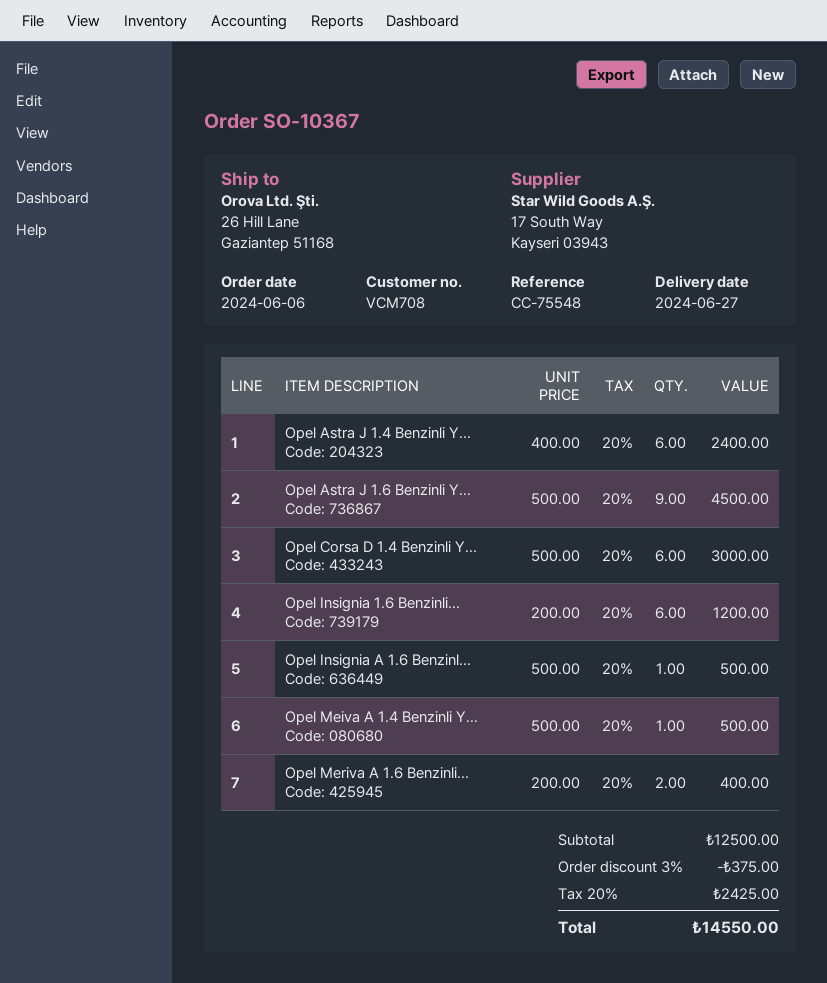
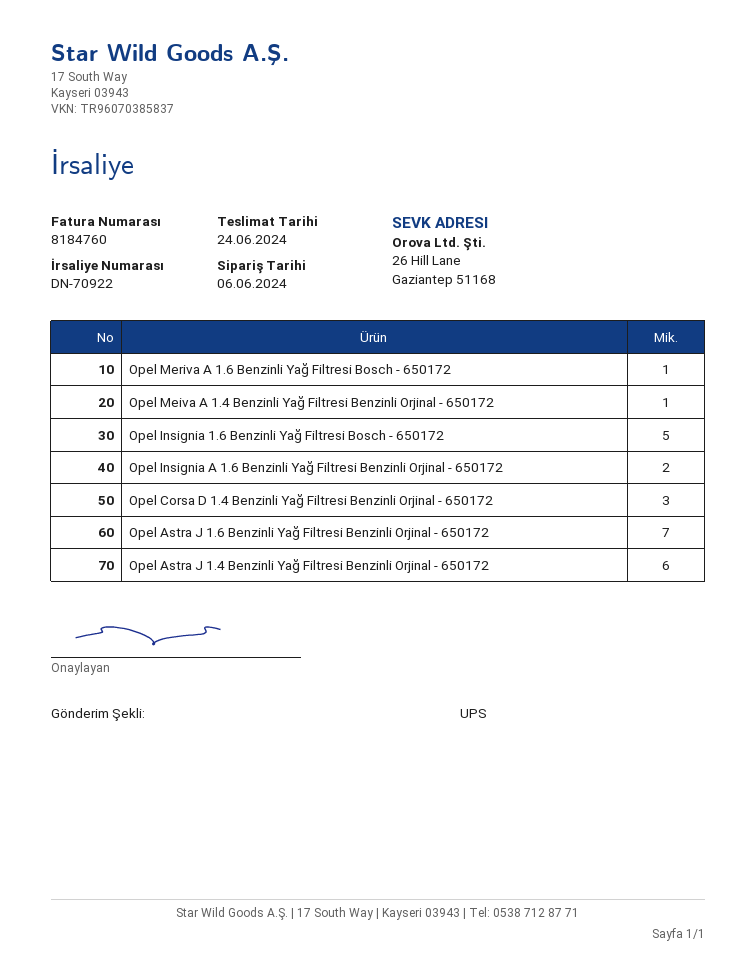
delivery date: 2024-06-27 -> 2024-06-24
Opel Astra J 1.6 Benzinli Y...: 9 -> 7
Opel Corsa D 1.4 Benzinli Y...: 6 -> 3
Opel Insignia 1.6 Benzinli...: 6 -> 5
Opel Insignia A 1.6 Benzinl...: 1 -> 2
Opel Meriva A 1.6 Benzinli...: 2 -> 1

